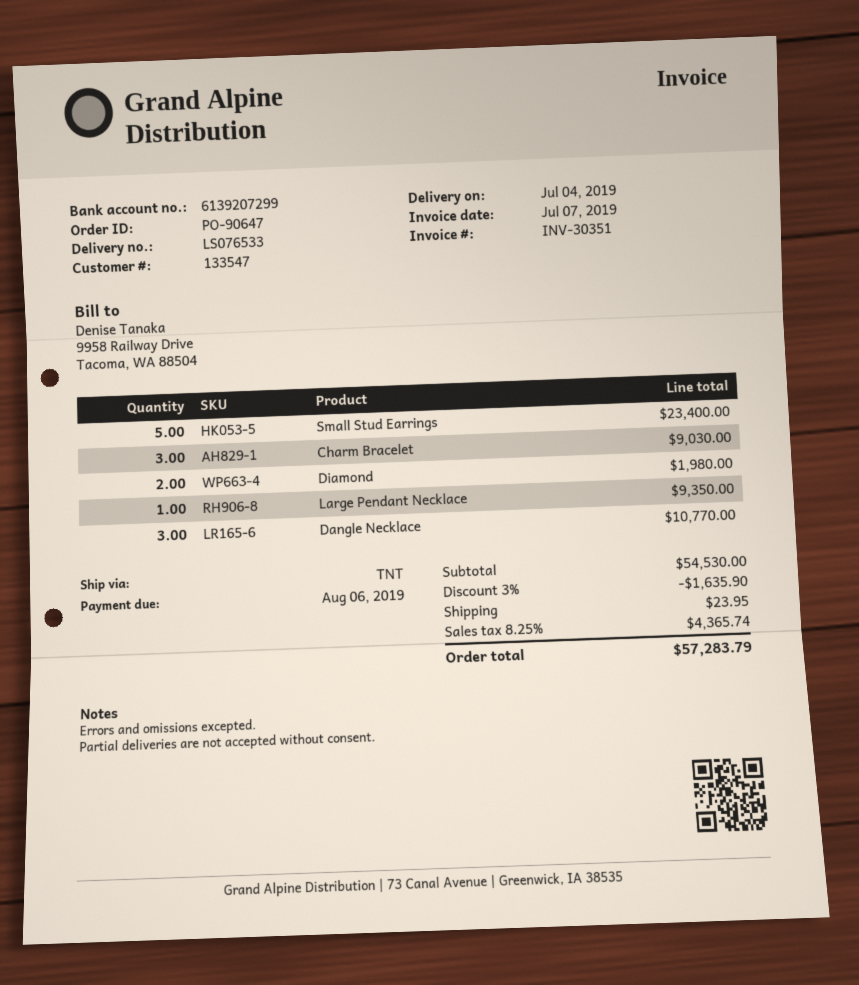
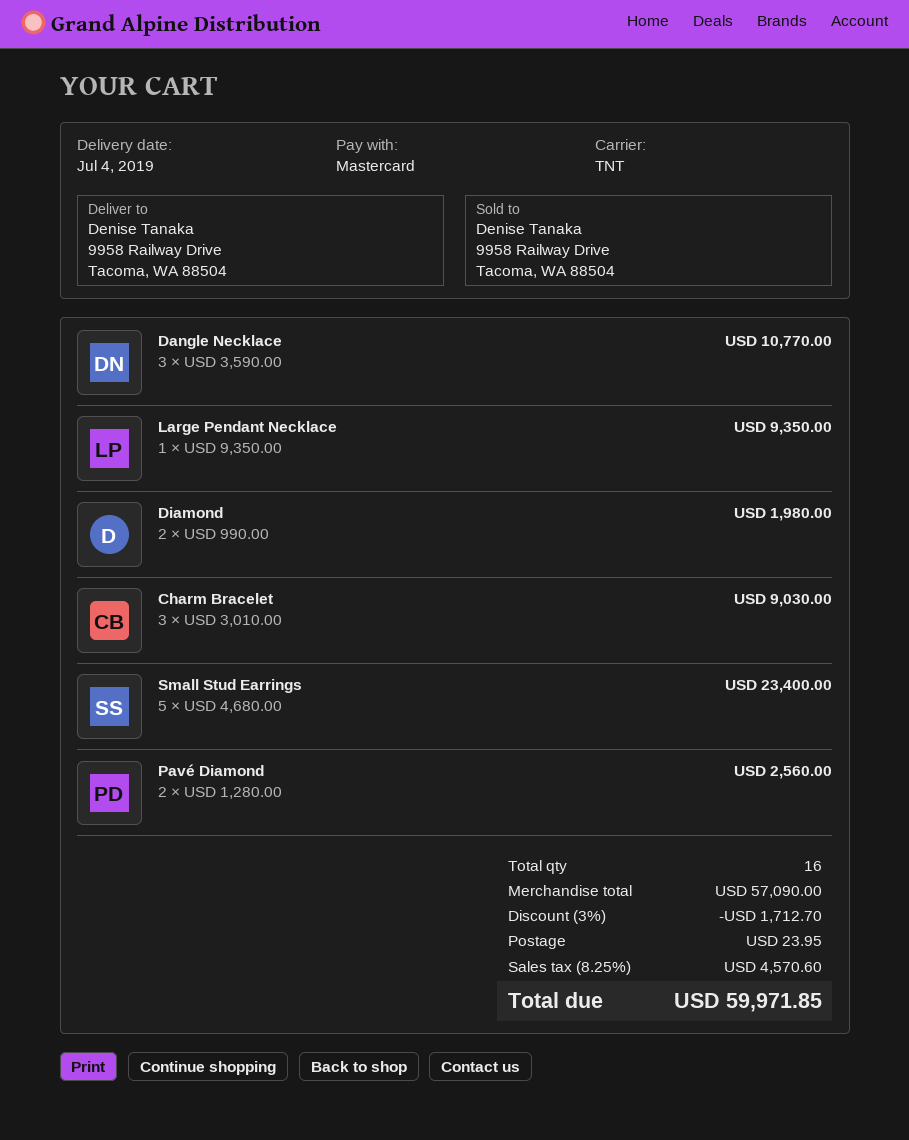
Pavé Diamond: none -> 2 for 2560.00
subtotal: 54530.00 -> 57090.00
discount: 3% = 1635.90 -> 3% = 1712.70
tax: 8.25% = 4365.74 -> 8.25% = 4570.60
total: 57283.79 -> 59971.85

